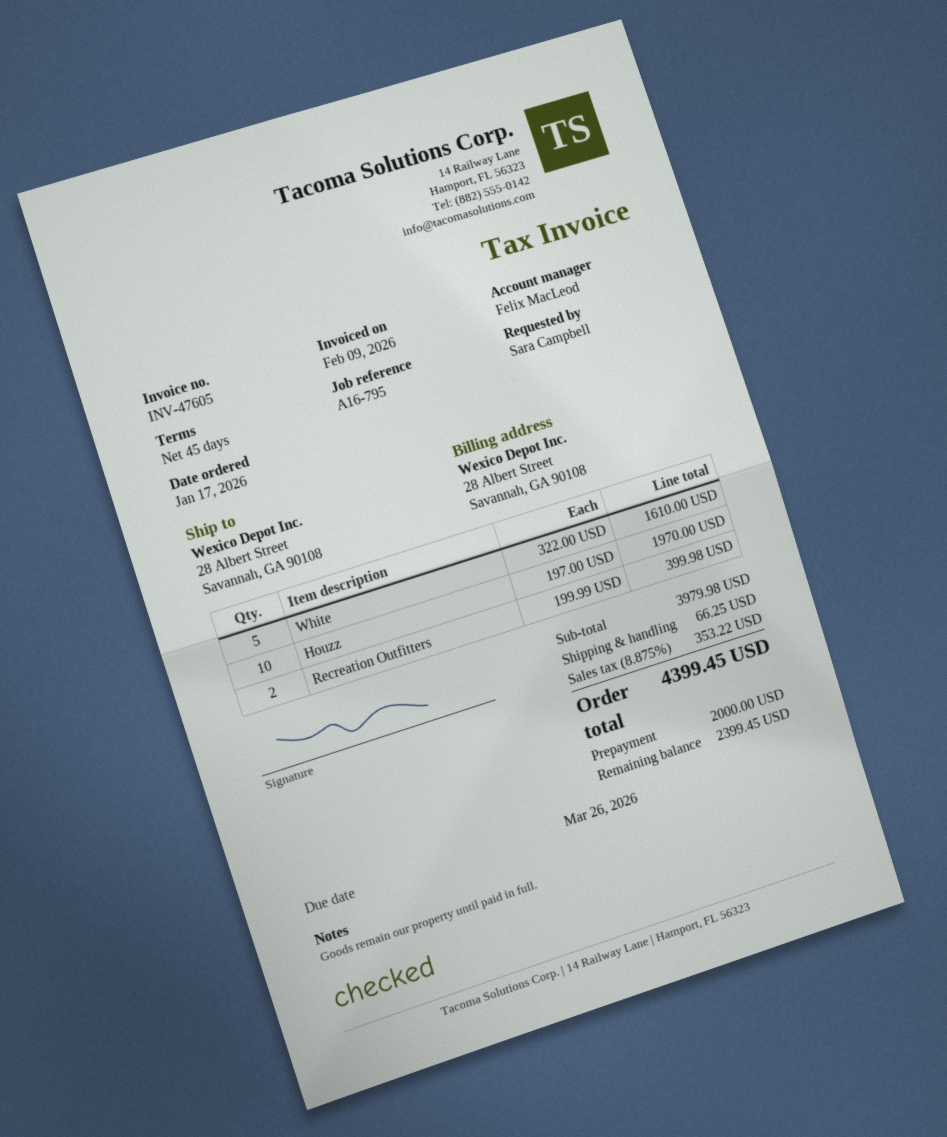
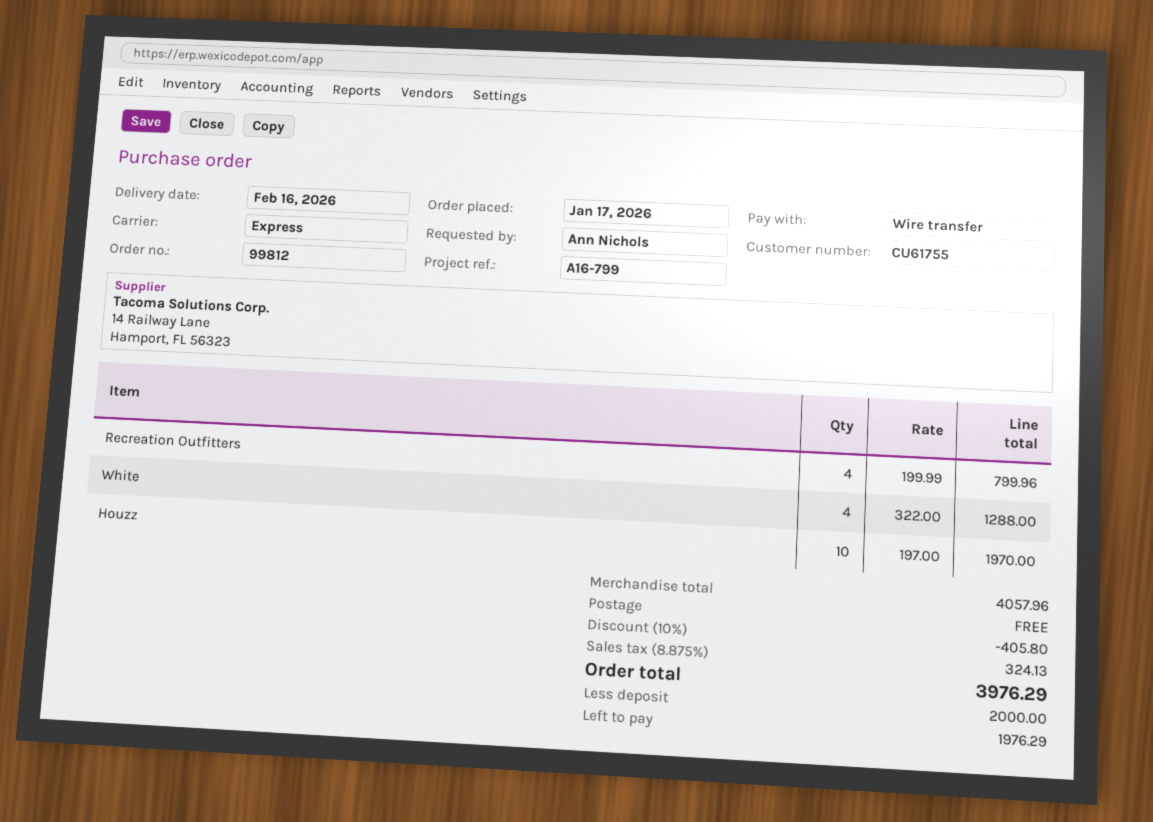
reference: A16-795 -> A16-799
ordered by: Sara Campbell -> Ann Nichols
White: 5 x 322.00 = 1610.00 -> 4 x 322.00 = 1288.00
Recreation Outfitters: 2 x 199.99 = 399.98 -> 4 x 199.99 = 799.96
subtotal: 3979.98 -> 4057.96
discount: none -> 10% = 405.80
shipping: 66.25 -> 0.00
tax: 8.875% = 353.22 -> 8.875% = 324.13
total: 4399.45 -> 3976.29
balance: 2399.45 -> 1976.29

